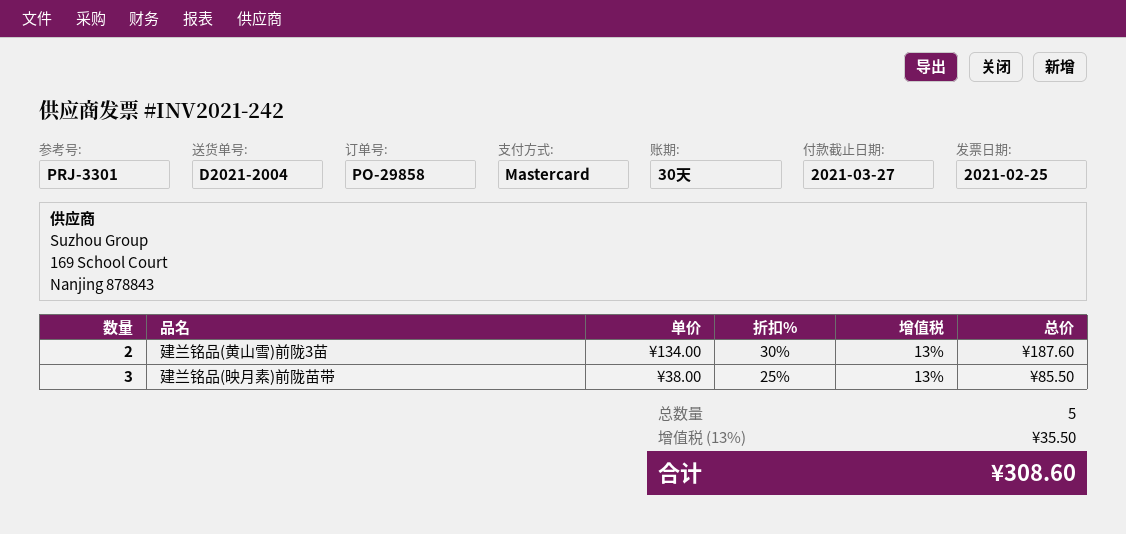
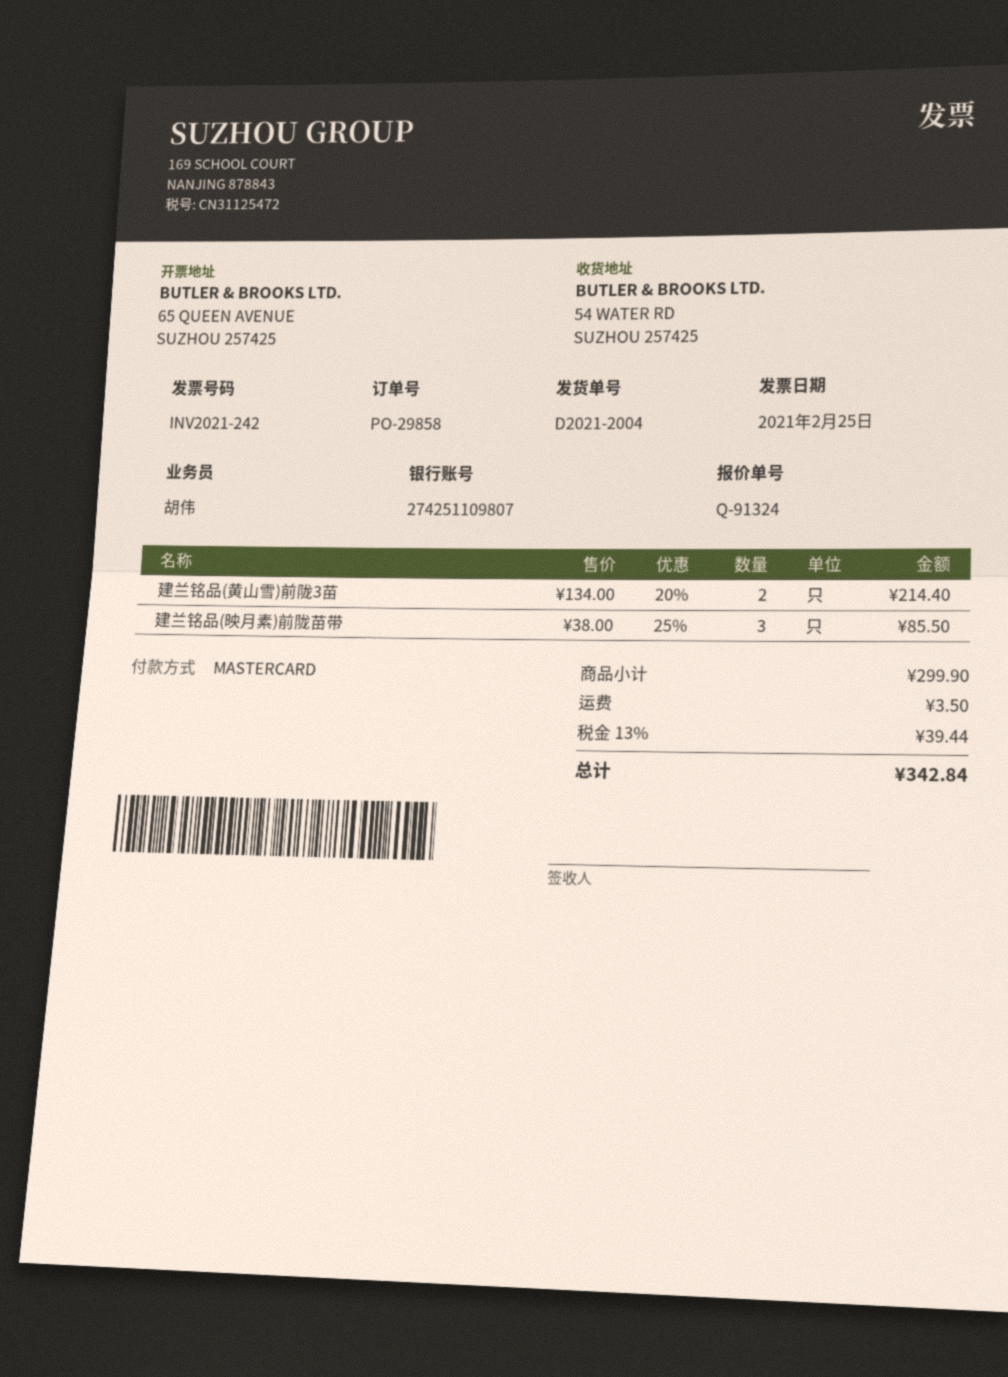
建兰铭品(黄山雪)前陇3苗: 2 x 134.00 - 30% = 187.60 -> 2 x 134.00 - 20% = 214.40
shipping: none -> 3.50
tax: 13% = 35.50 -> 13% = 39.44
total: 308.60 -> 342.84

